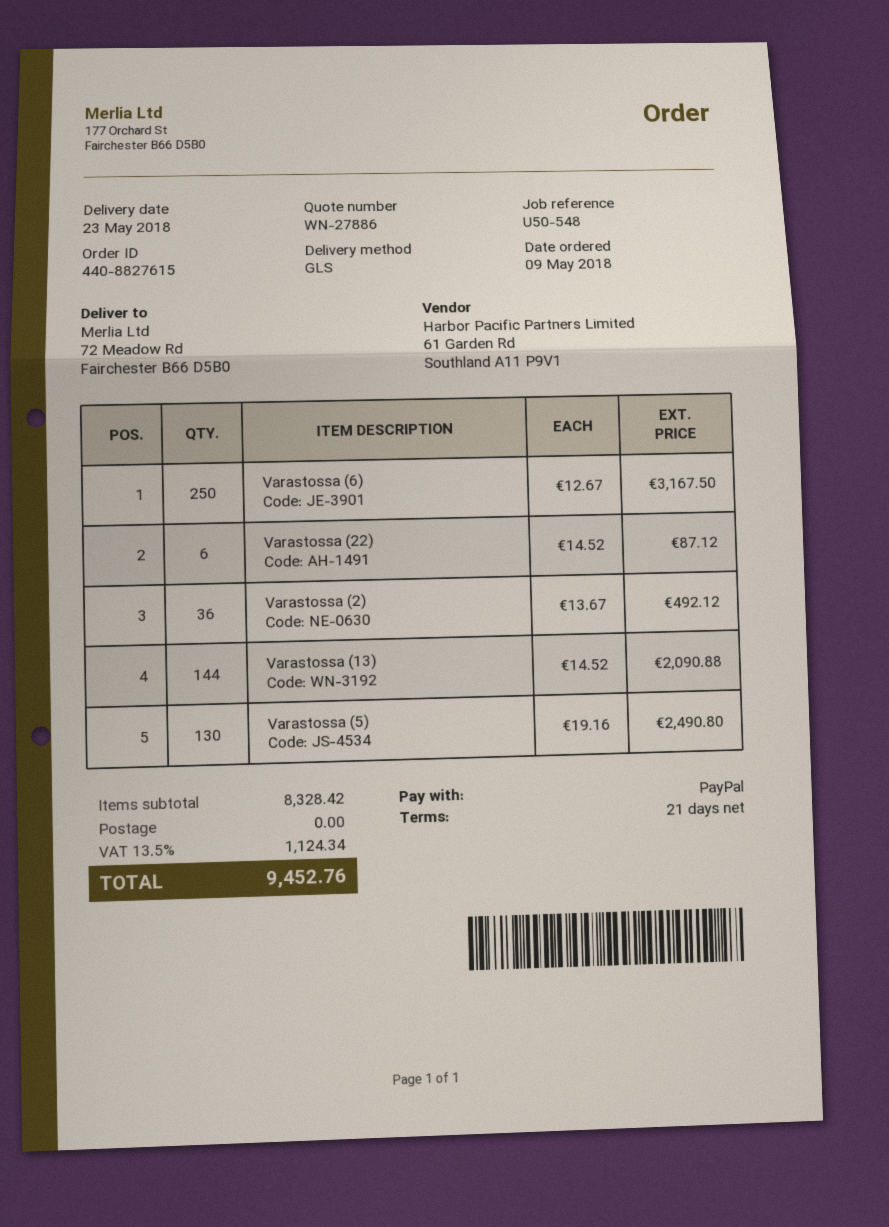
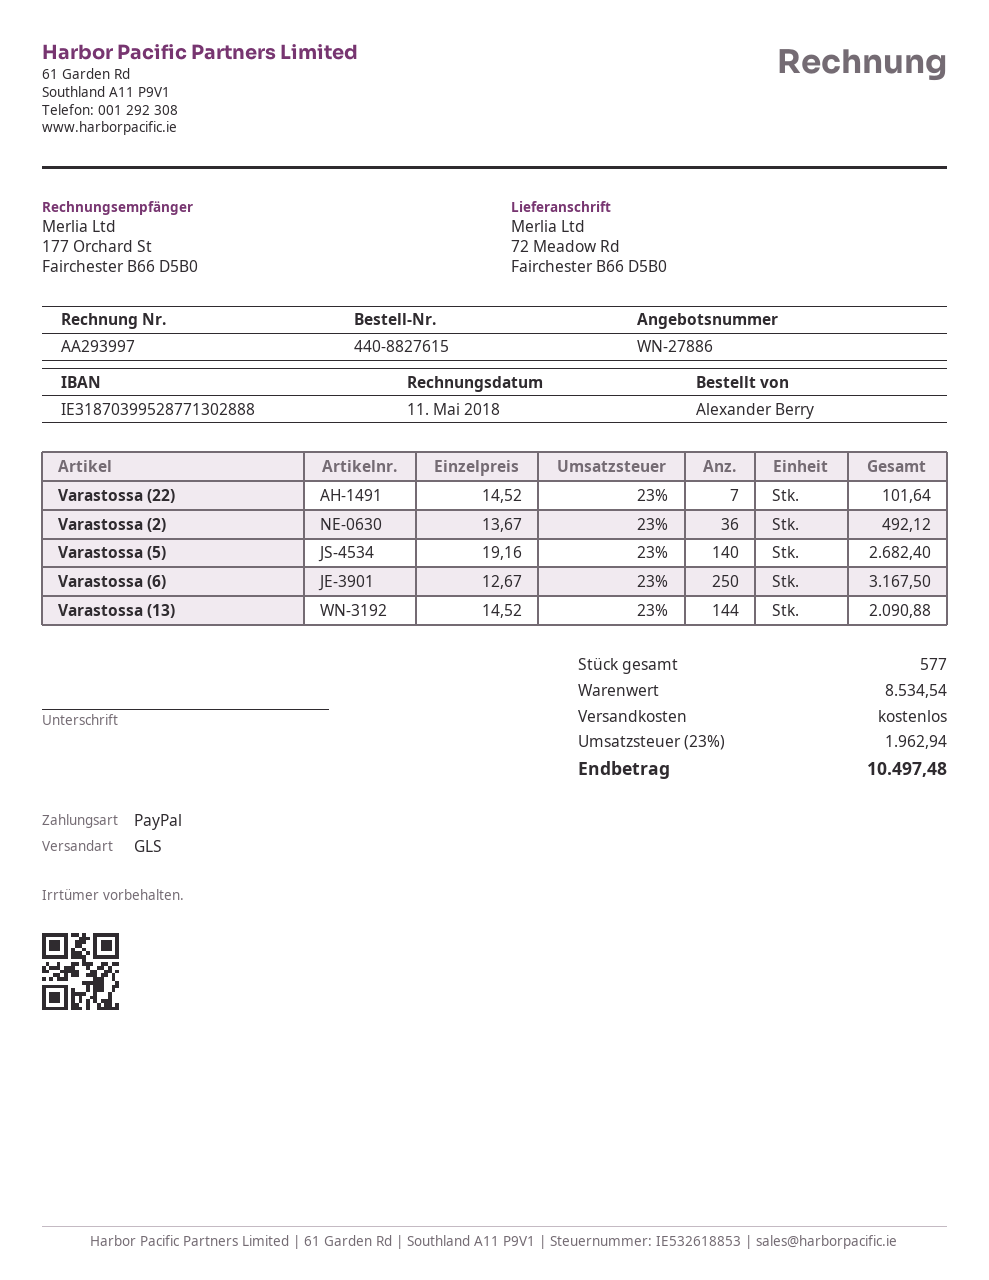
Varastossa (22): 6 x 14.52 = 87.12 -> 7 x 14.52 = 101.64
Varastossa (5): 130 x 19.16 = 2490.80 -> 140 x 19.16 = 2682.40
subtotal: 8328.42 -> 8534.54
tax: 13.5% = 1124.34 -> 23% = 1962.94
total: 9452.76 -> 10497.48

